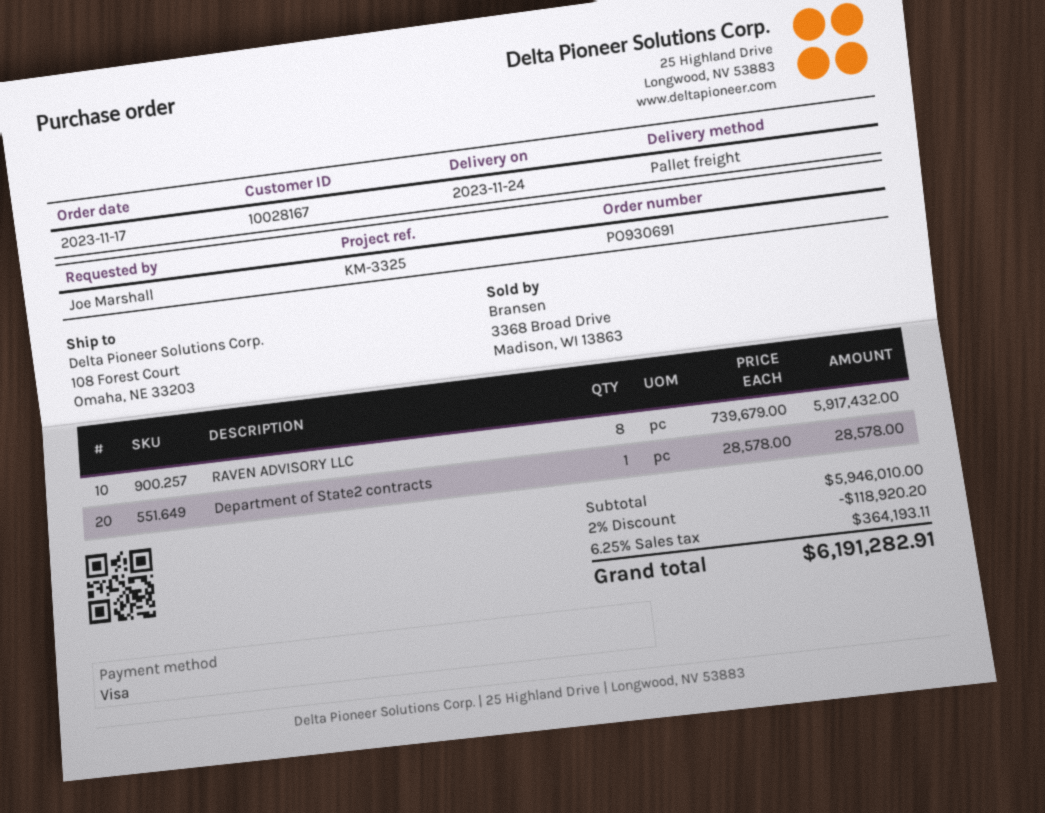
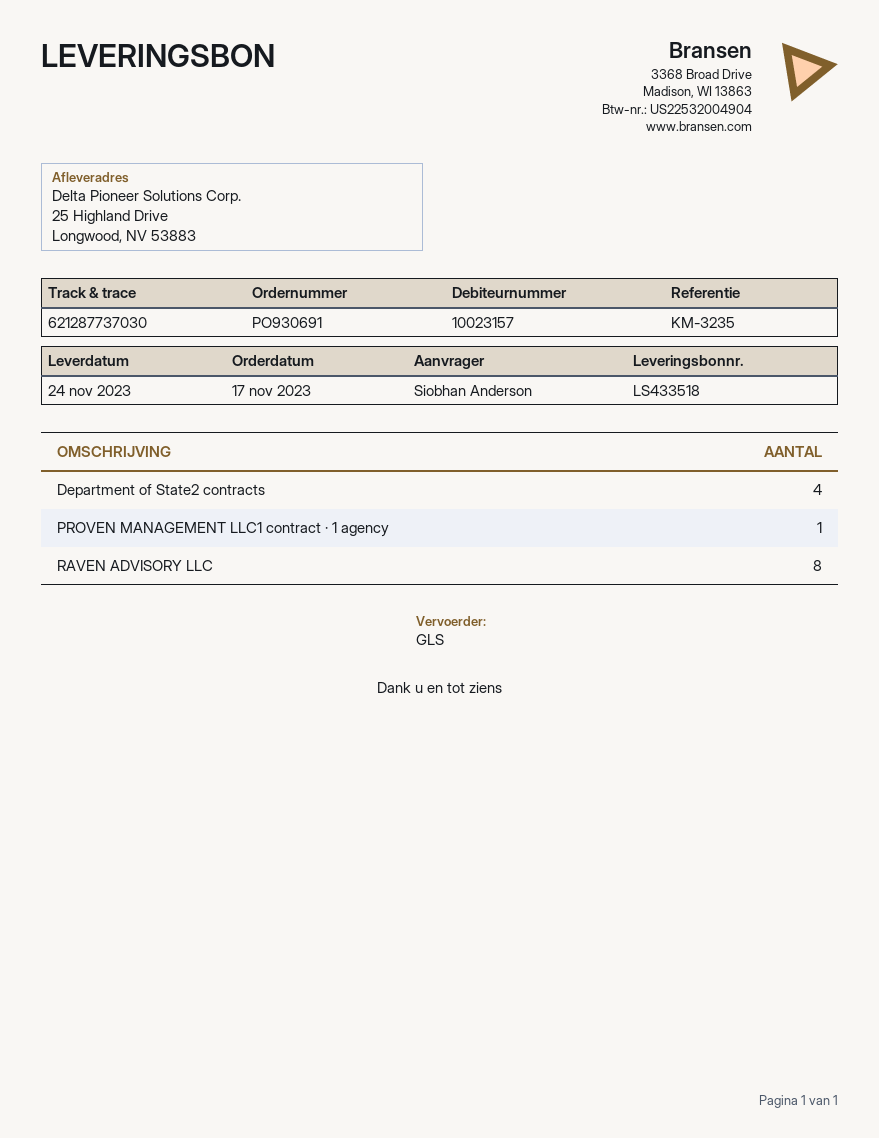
customer number: 10028167 -> 10023157
reference: KM-3325 -> KM-3235
ordered by: Joe Marshall -> Siobhan Anderson
shipping method: pallet freight -> GLS
ship to: 108 Forest Court, Omaha, NE 33203 -> 25 Highland Drive, Longwood, NV 53883
Department of State2 contracts: 1 -> 4
PROVEN MANAGEMENT LLC1 contract · 1 agency: none -> 1

